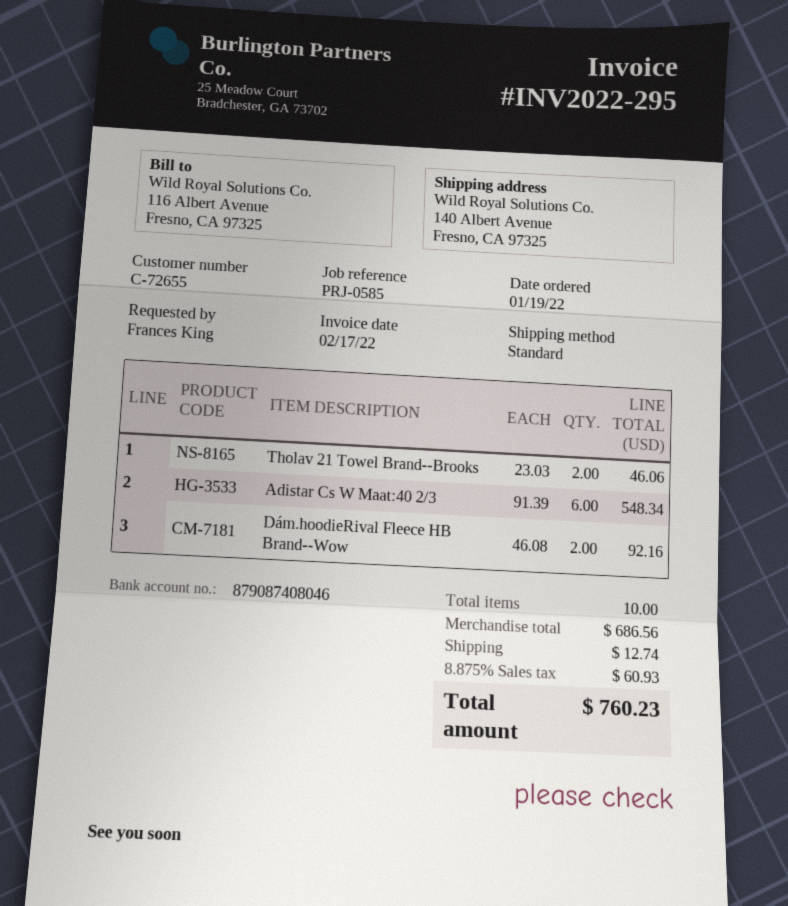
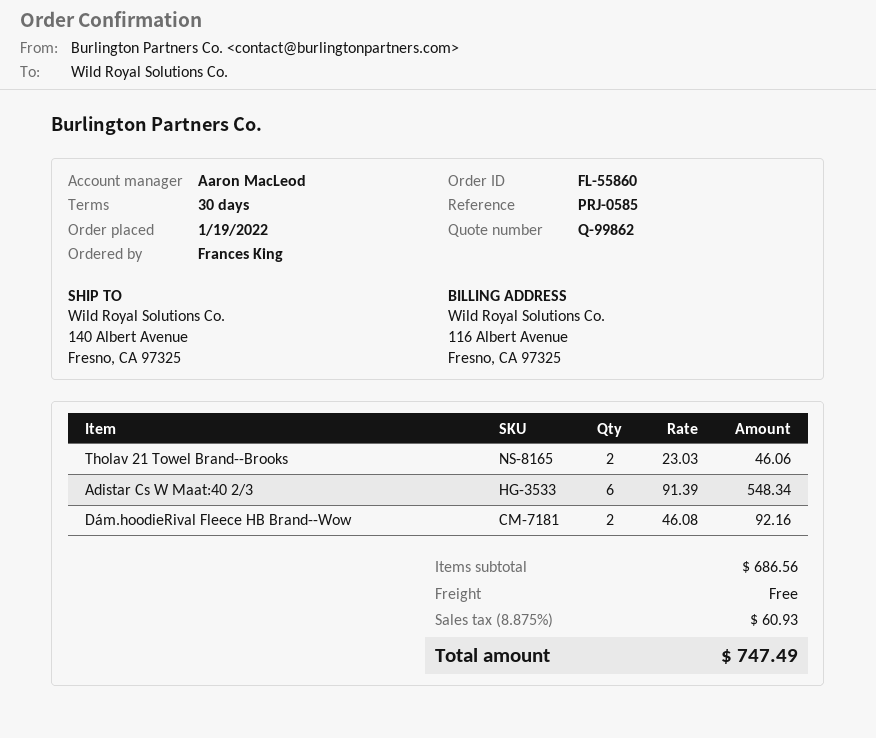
shipping: 12.74 -> 0.00
total: 760.23 -> 747.49

